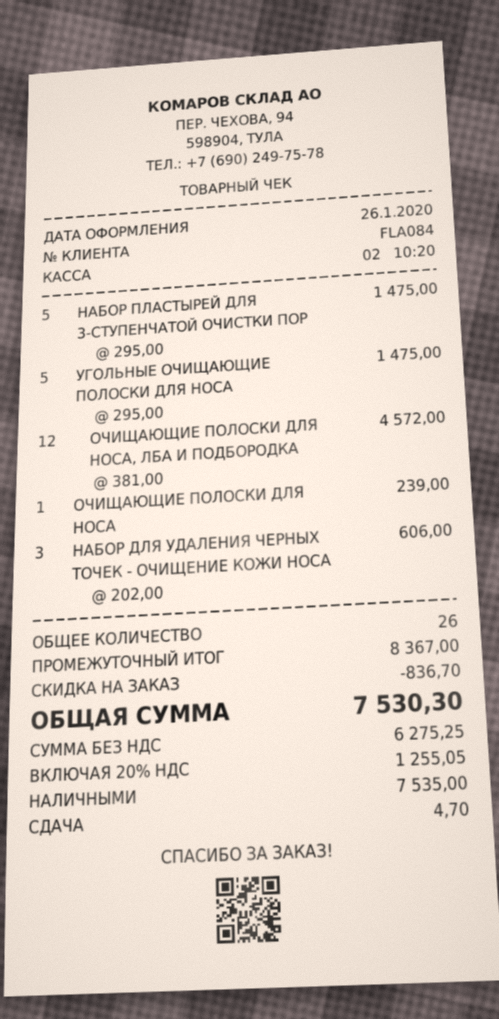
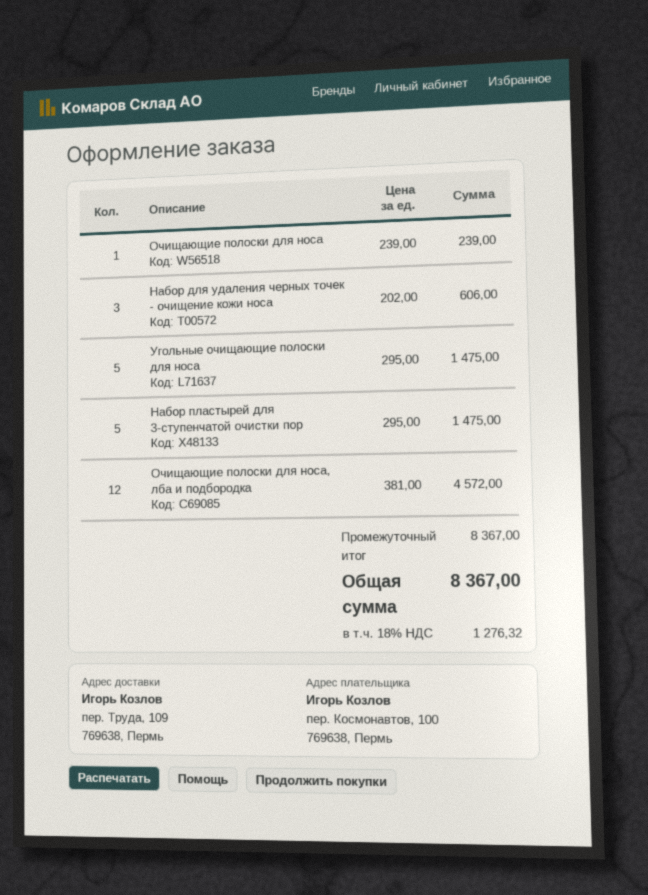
discount: 836.70 -> none
tax: 20% = 1255.05 -> 18% = 1276.32
total: 7530.30 -> 8367.00

